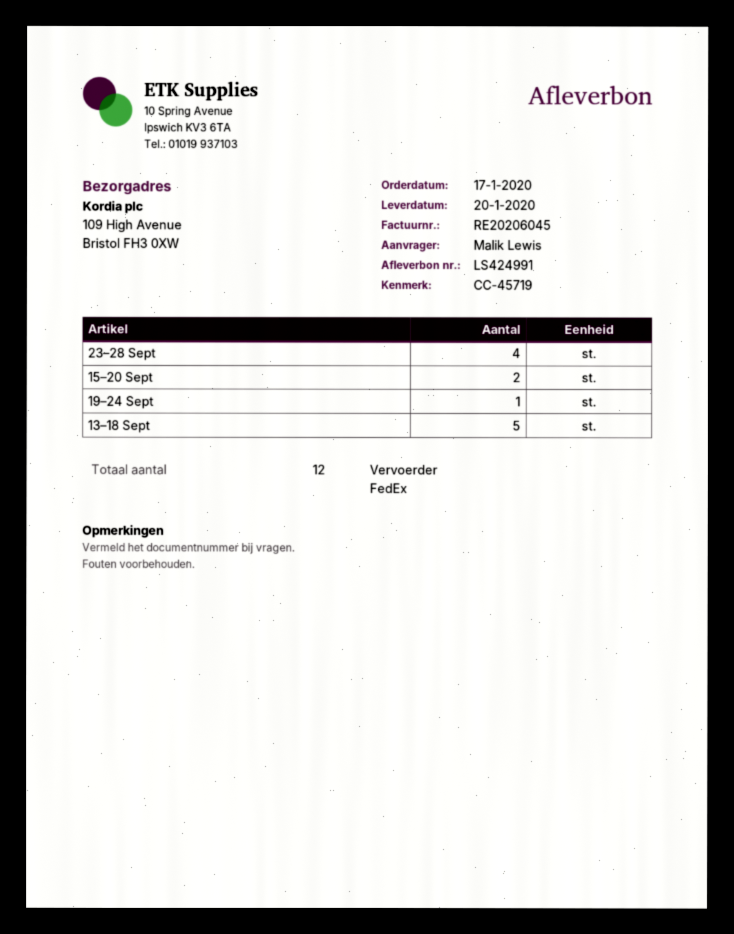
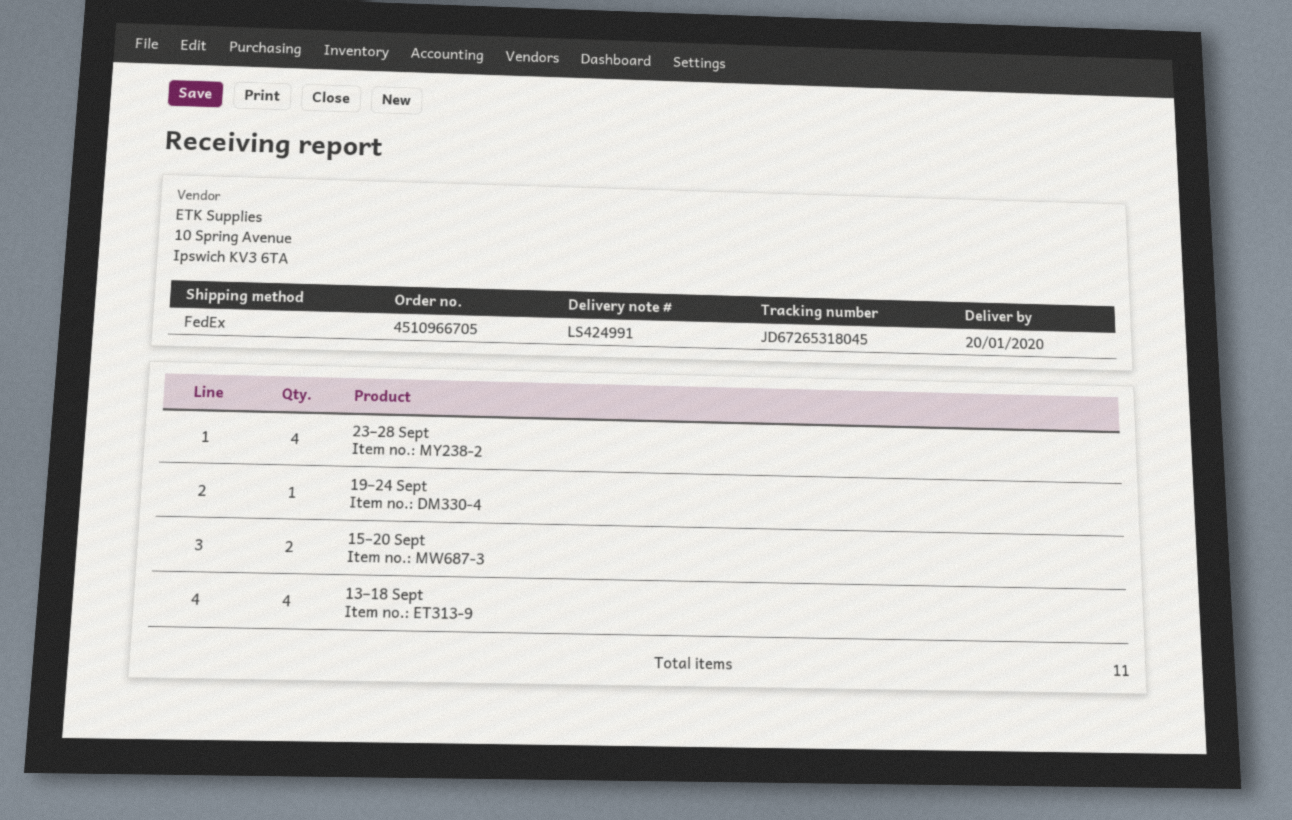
13–18 Sept: 5 -> 4
total quantity: 12 -> 11

